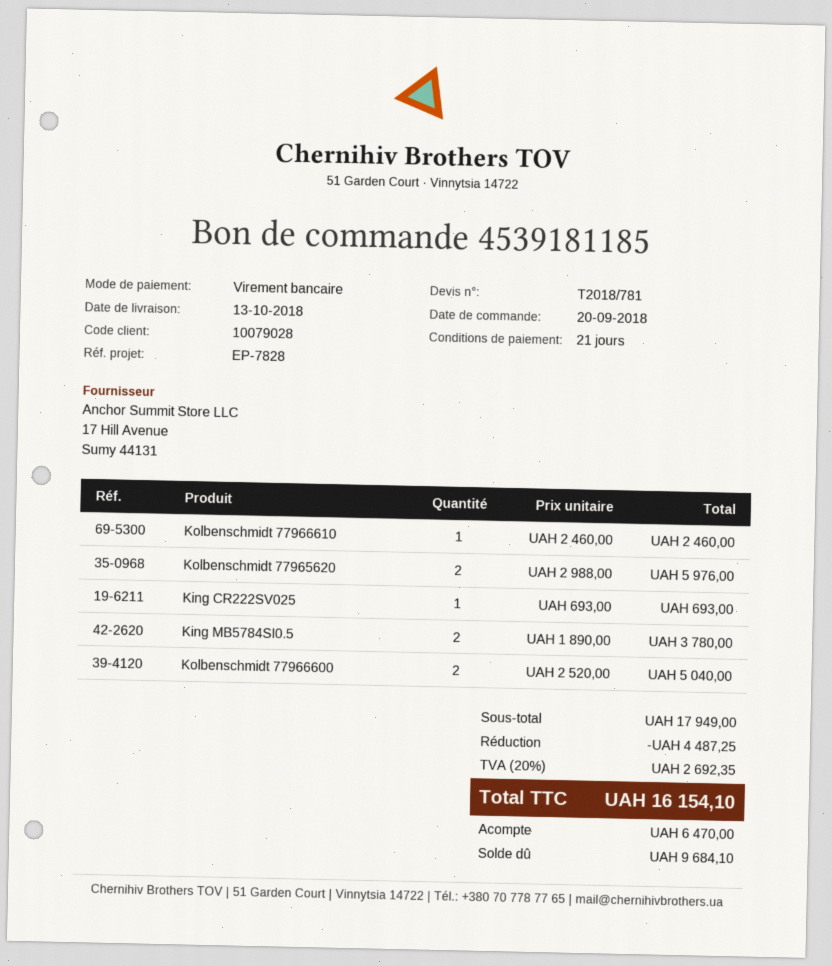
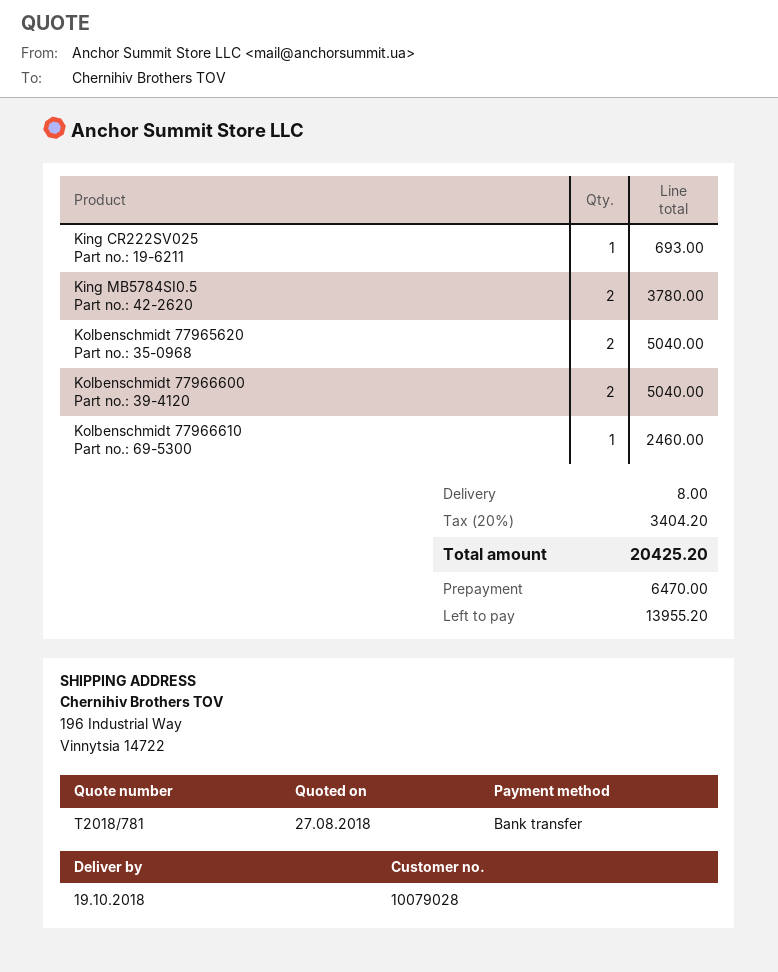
delivery date: 2018-10-13 -> 2018-10-19
Kolbenschmidt 77965620: 2 for 5976.00 -> 2 for 5040.00
discount: 4487.25 -> none
shipping: none -> 8.00
tax: 20% = 2692.35 -> 20% = 3404.20
total: 16154.10 -> 20425.20
balance: 9684.10 -> 13955.20

